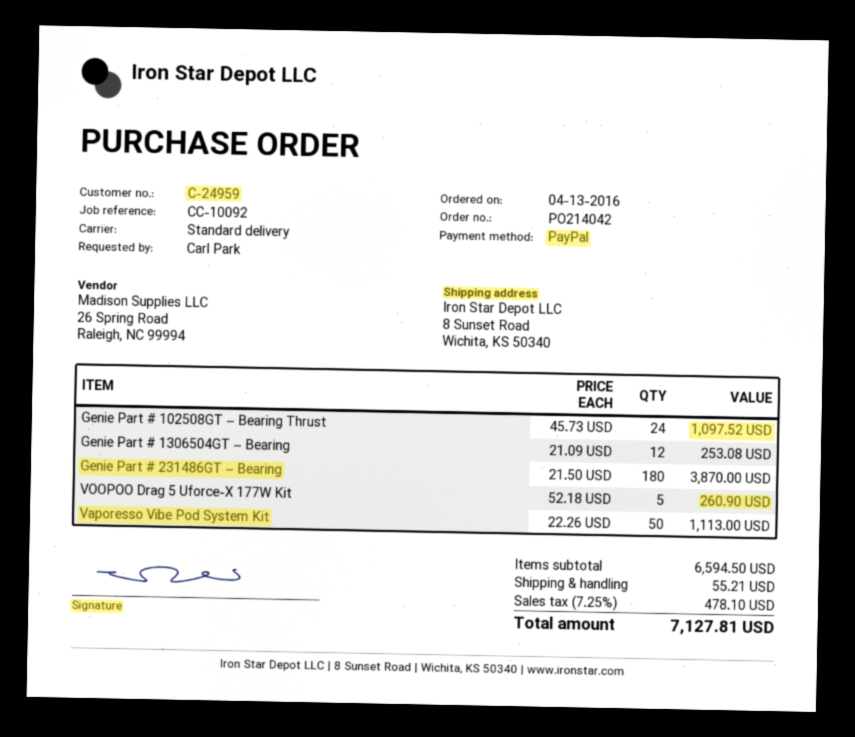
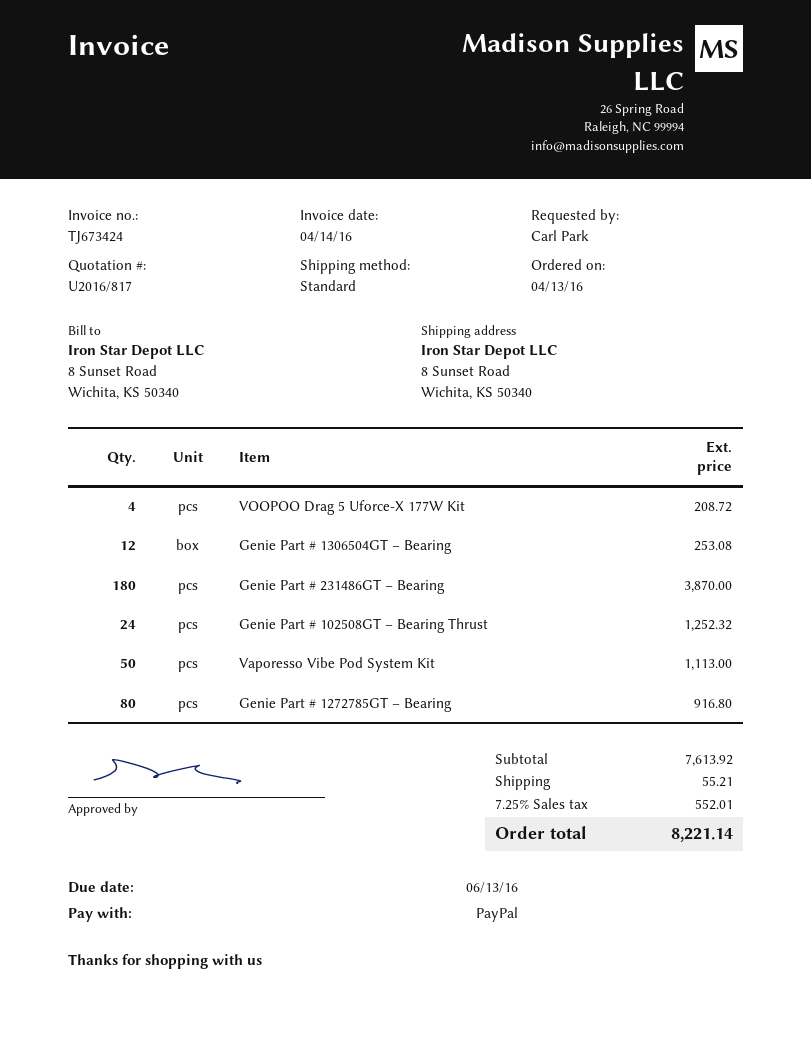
Genie Part # 102508GT – Bearing Thrust: 24 for 1097.52 -> 24 for 1252.32
VOOPOO Drag 5 Uforce-X 177W Kit: 5 for 260.90 -> 4 for 208.72
Genie Part # 1272785GT – Bearing: none -> 80 for 916.80
subtotal: 6594.50 -> 7613.92
tax: 7.25% = 478.10 -> 7.25% = 552.01
total: 7127.81 -> 8221.14

